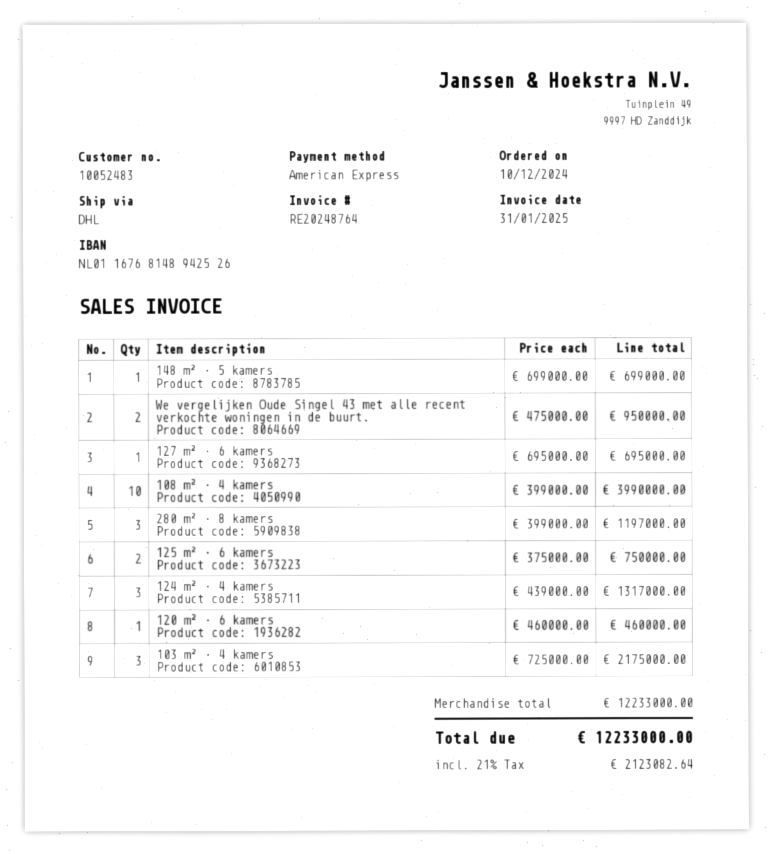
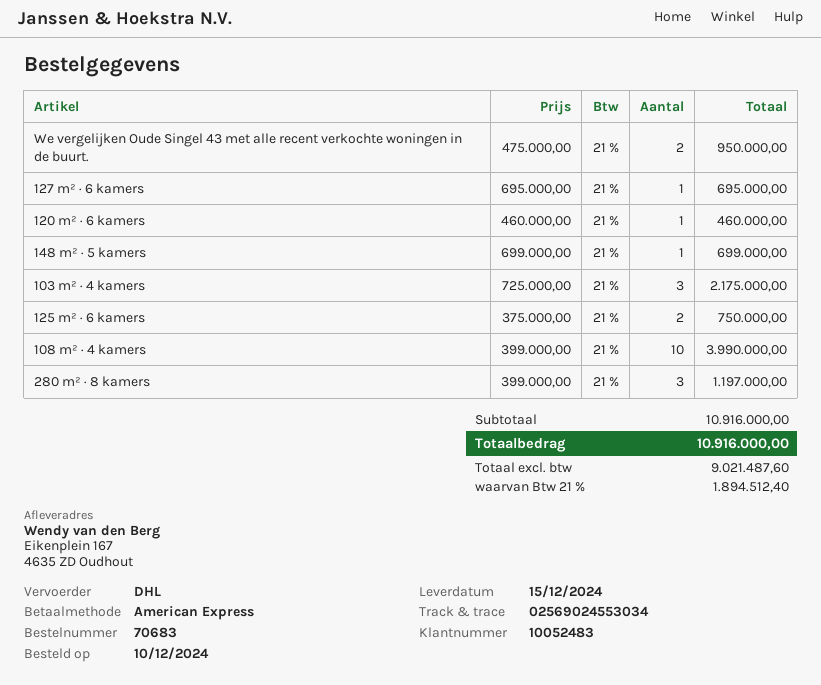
124 m² · 4 kamers: 3 x 439000.00 = 1317000.00 -> none
subtotal: 12233000.00 -> 10916000.00
tax: 21% = 2123082.64 -> 21% = 1894512.40
total: 12233000.00 -> 10916000.00

